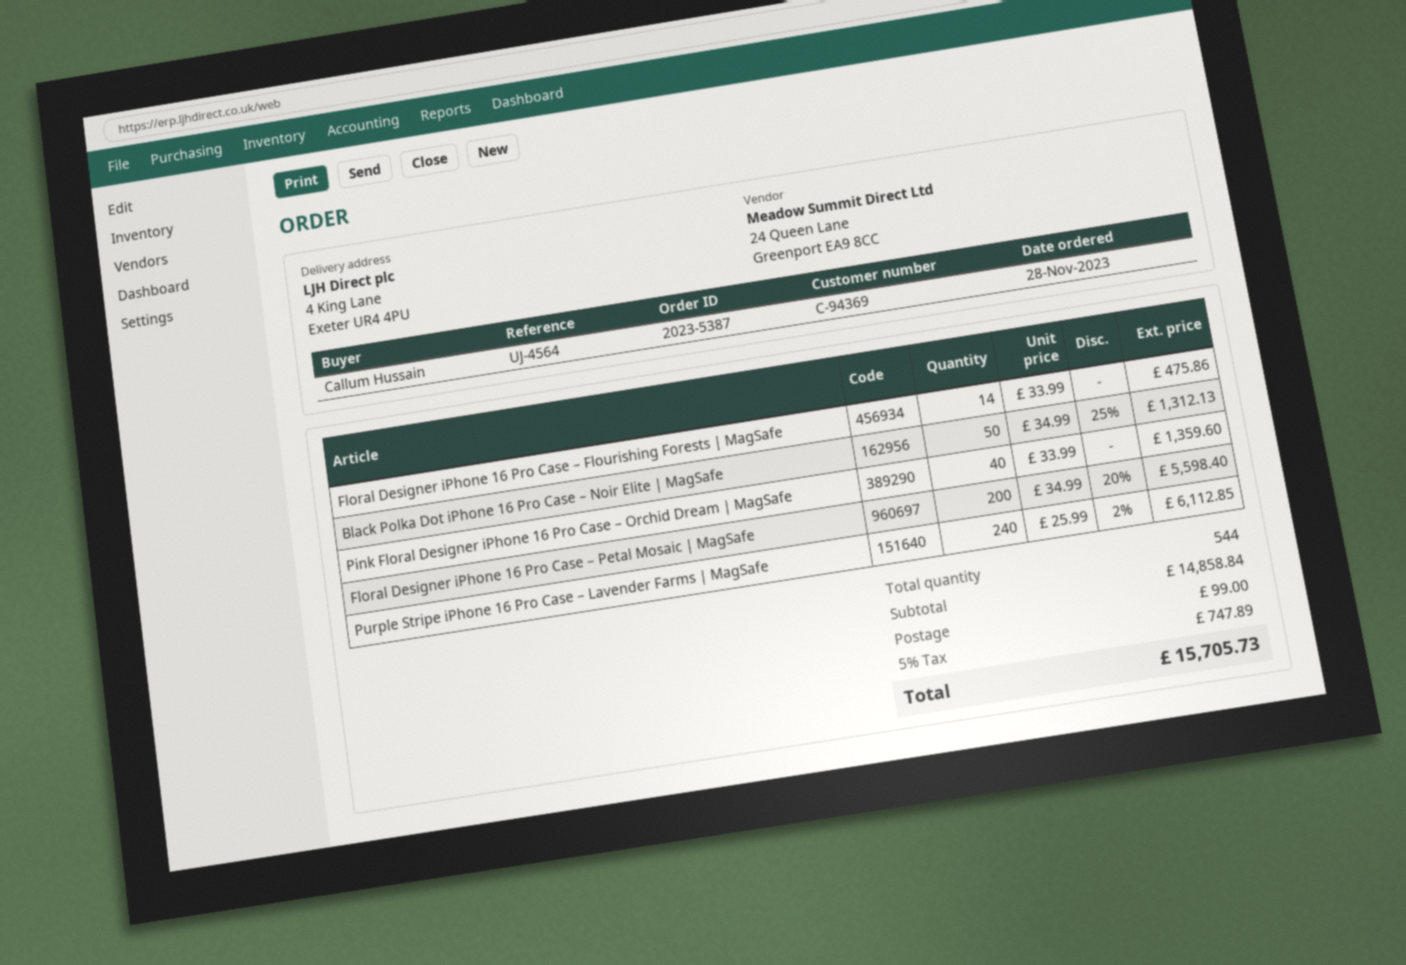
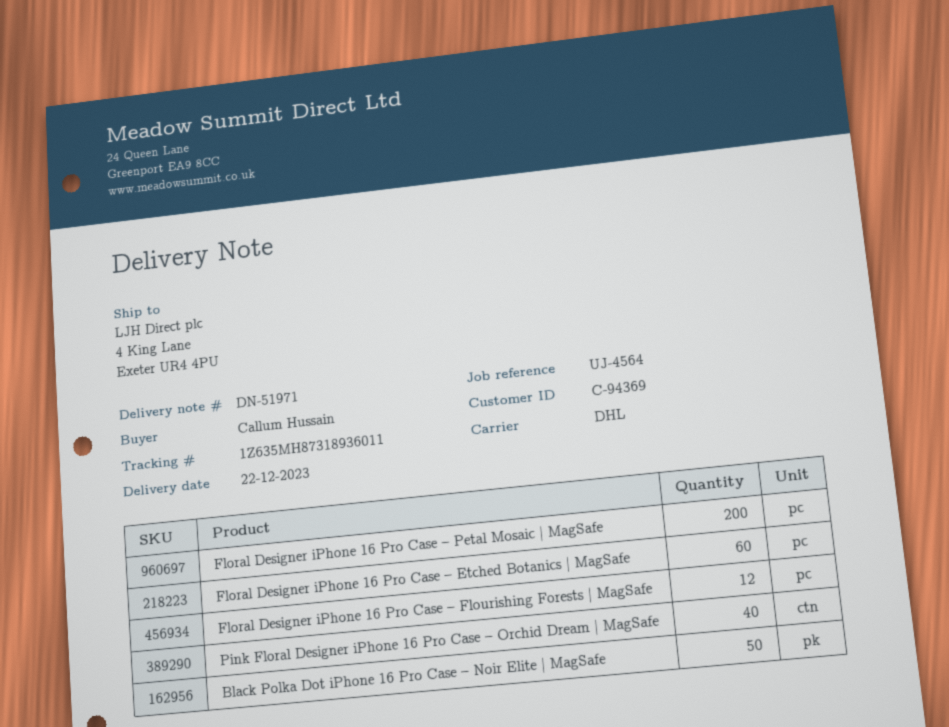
Floral Designer iPhone 16 Pro Case – Flourishing Forests | MagSafe: 14 -> 12
Purple Stripe iPhone 16 Pro Case – Lavender Farms | MagSafe: 240 -> none
Floral Designer iPhone 16 Pro Case – Etched Botanics | MagSafe: none -> 60

